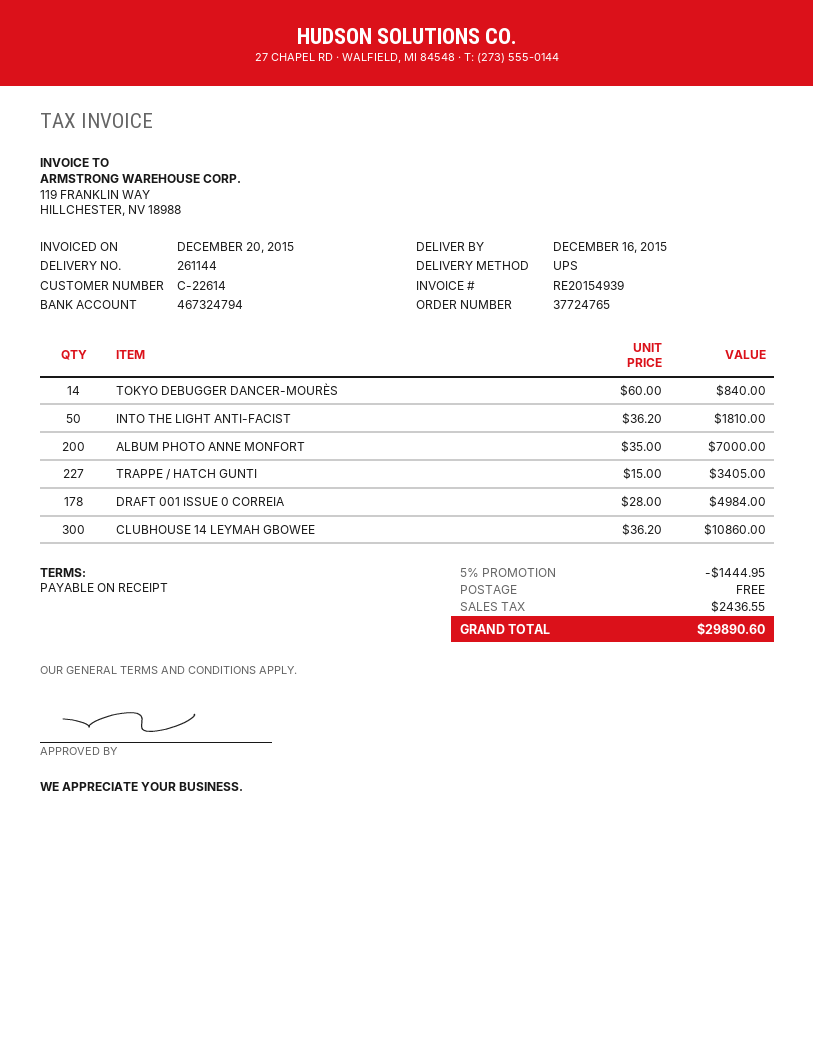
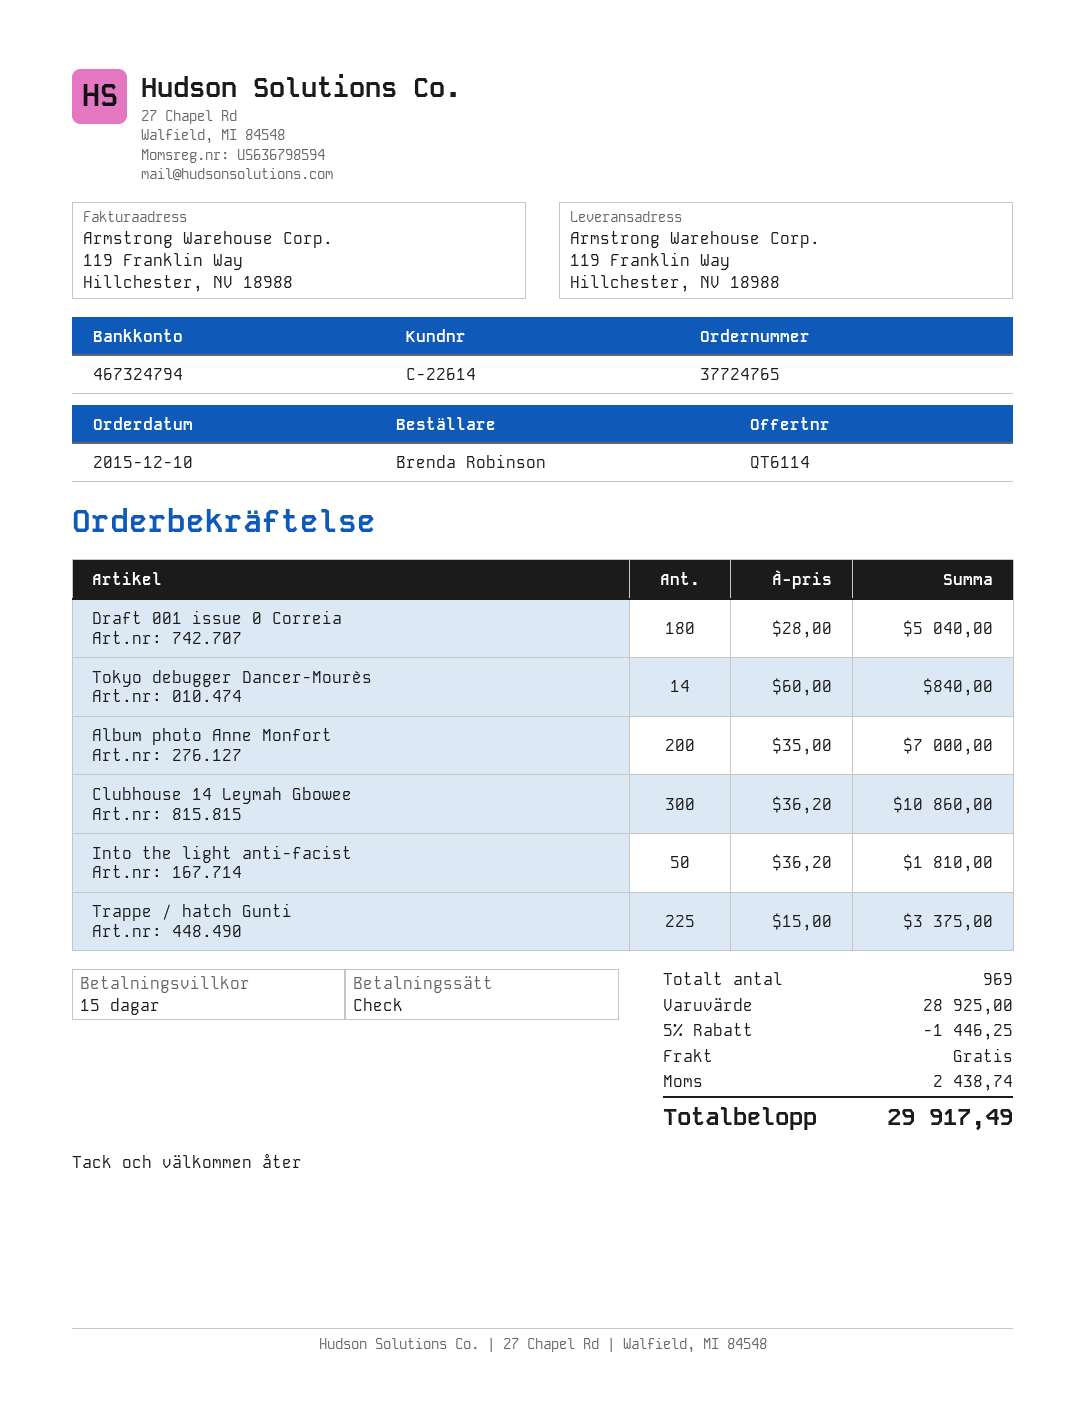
payment terms: on receipt -> 15 days
TRAPPE / HATCH GUNTI: 227 x 15.00 = 3405.00 -> 225 x 15.00 = 3375.00
DRAFT 001 ISSUE 0 CORREIA: 178 x 28.00 = 4984.00 -> 180 x 28.00 = 5040.00
discount: 5% = 1444.95 -> 5% = 1446.25
tax: 2436.55 -> 2438.74
total: 29890.60 -> 29917.49

